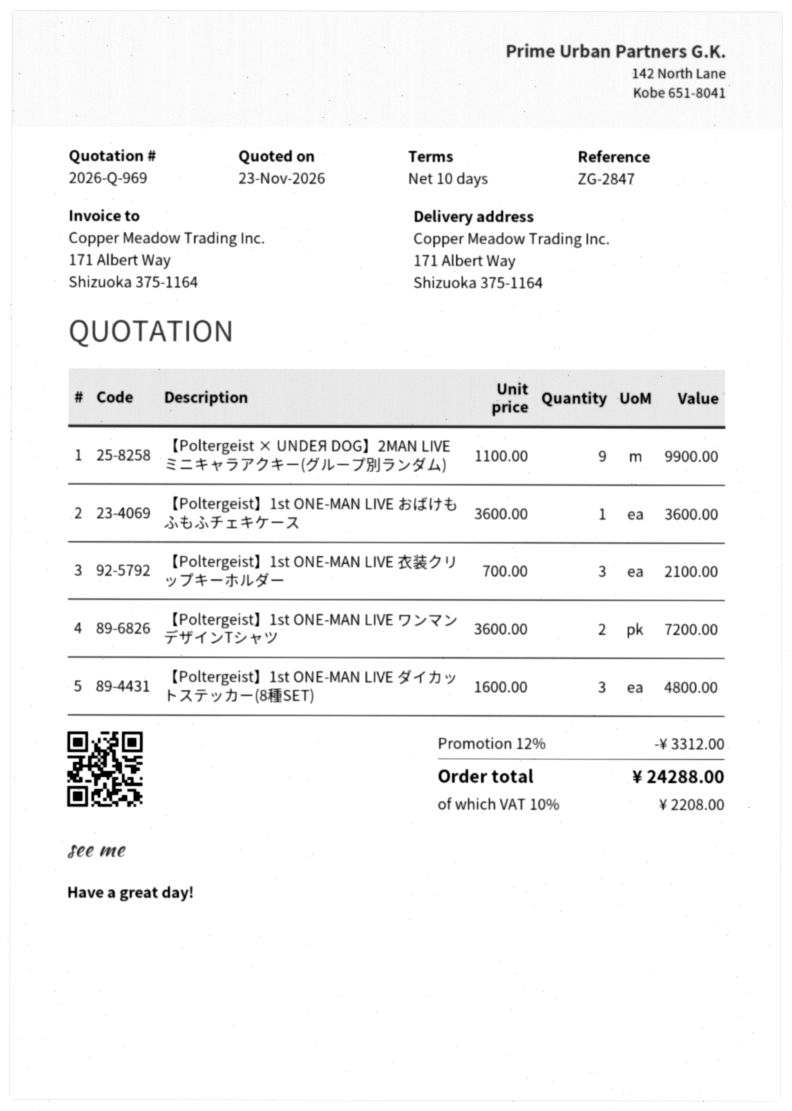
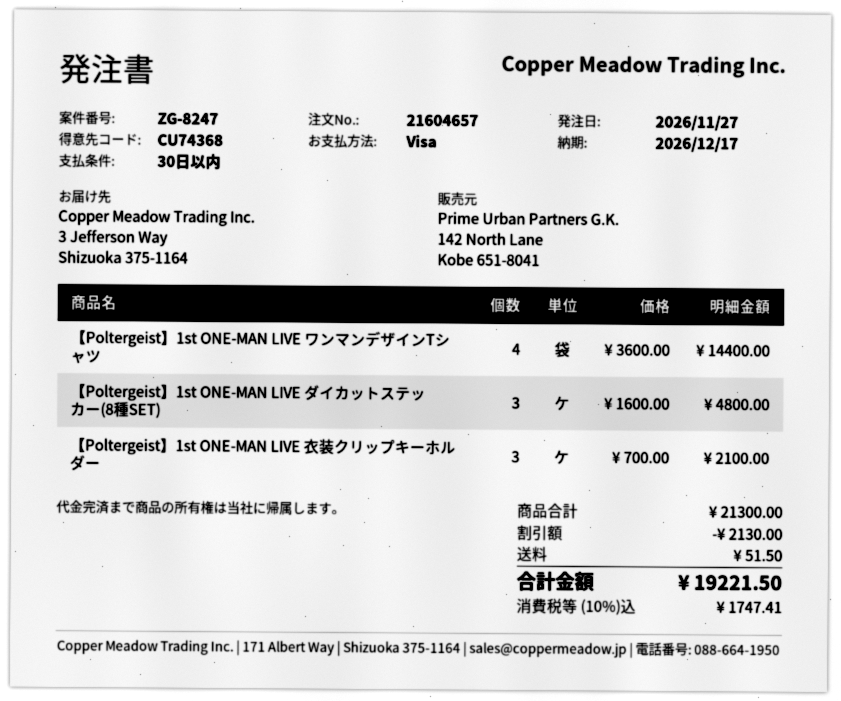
payment terms: 10 days -> 30 days
reference: ZG-2847 -> ZG-8247
ship to: 171 Albert Way, Shizuoka 375-1164 -> 3 Jefferson Way, Shizuoka 375-1164
【Poltergeist × UNDEЯ DOG】2MAN LIVE ミニキャラアクキー(グループ別ランダム): 9 x 1100.00 = 9900.00 -> none
【Poltergeist】1st ONE-MAN LIVE おばけもふもふチェキケース: 1 x 3600.00 = 3600.00 -> none
【Poltergeist】1st ONE-MAN LIVE ワンマンデザインTシャツ: 2 x 3600.00 = 7200.00 -> 4 x 3600.00 = 14400.00
discount: 3312.00 -> 2130.00
shipping: none -> 51.50
tax: 10% = 2208.00 -> 10% = 1747.41
total: 24288.00 -> 19221.50

